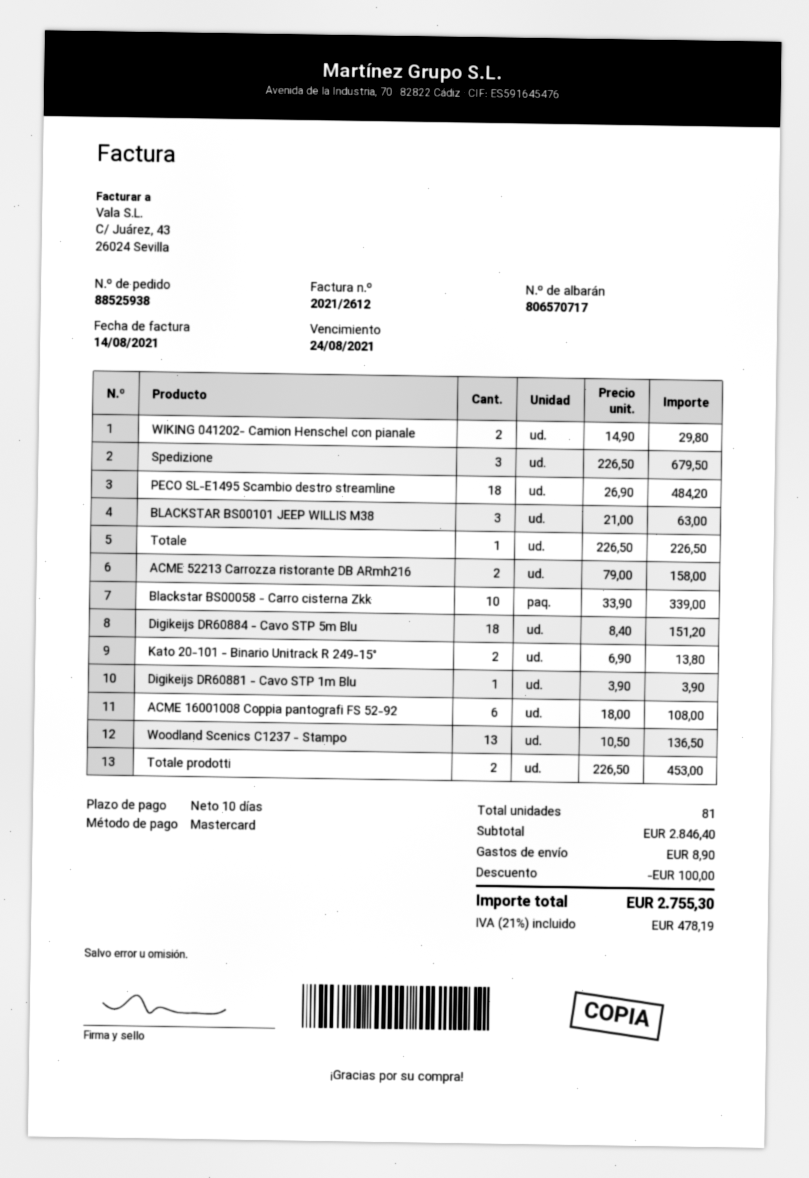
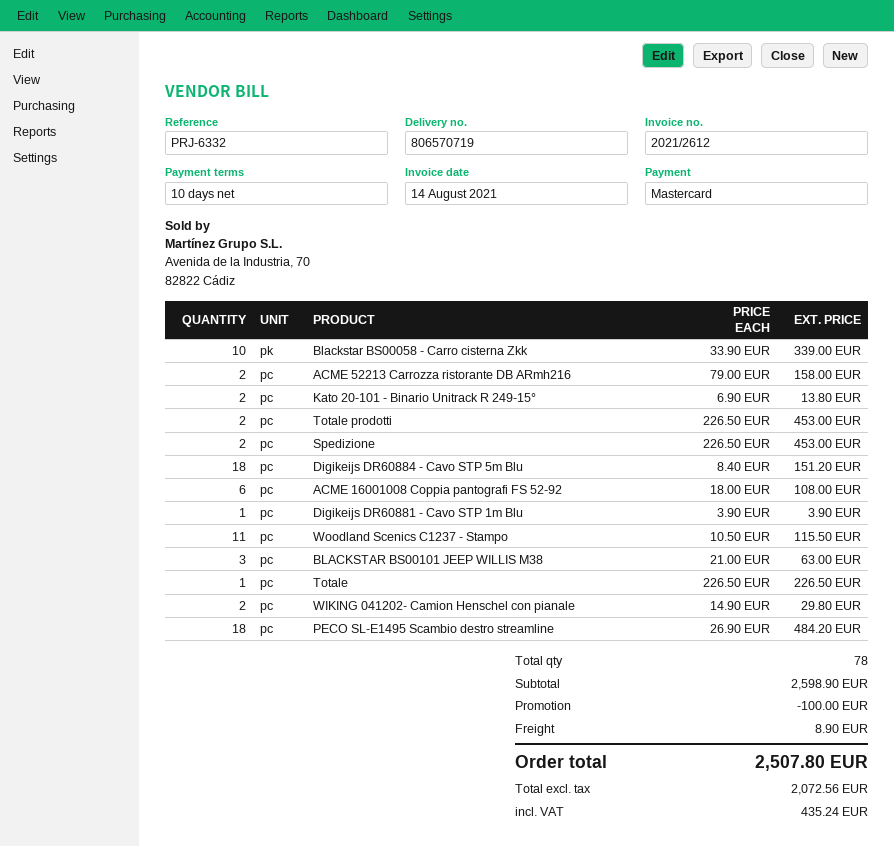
delivery note number: 806570717 -> 806570719
Spedizione: 3 x 226.50 = 679.50 -> 2 x 226.50 = 453.00
Woodland Scenics C1237 - Stampo: 13 x 10.50 = 136.50 -> 11 x 10.50 = 115.50
total quantity: 81 -> 78
subtotal: 2846.40 -> 2598.90
tax: 478.19 -> 435.24
total: 2755.30 -> 2507.80

